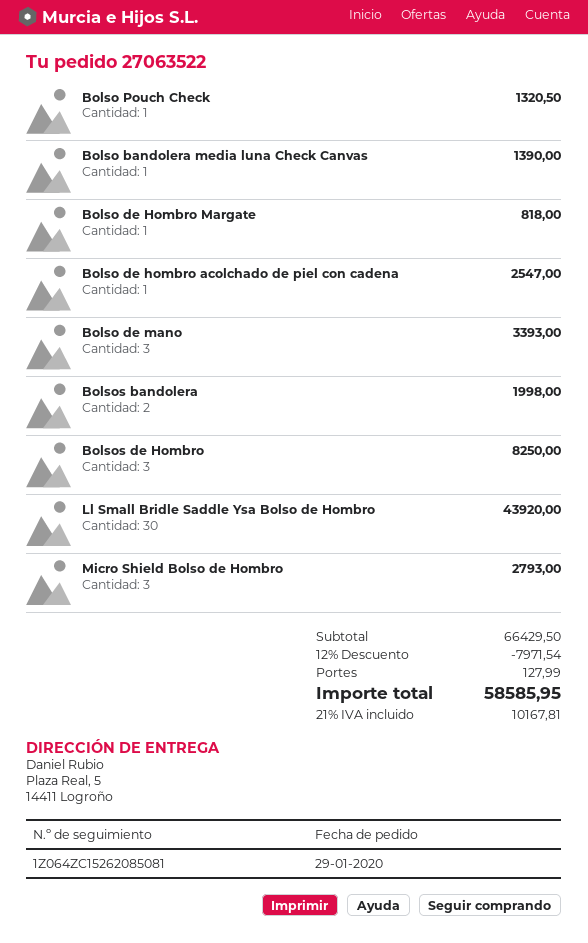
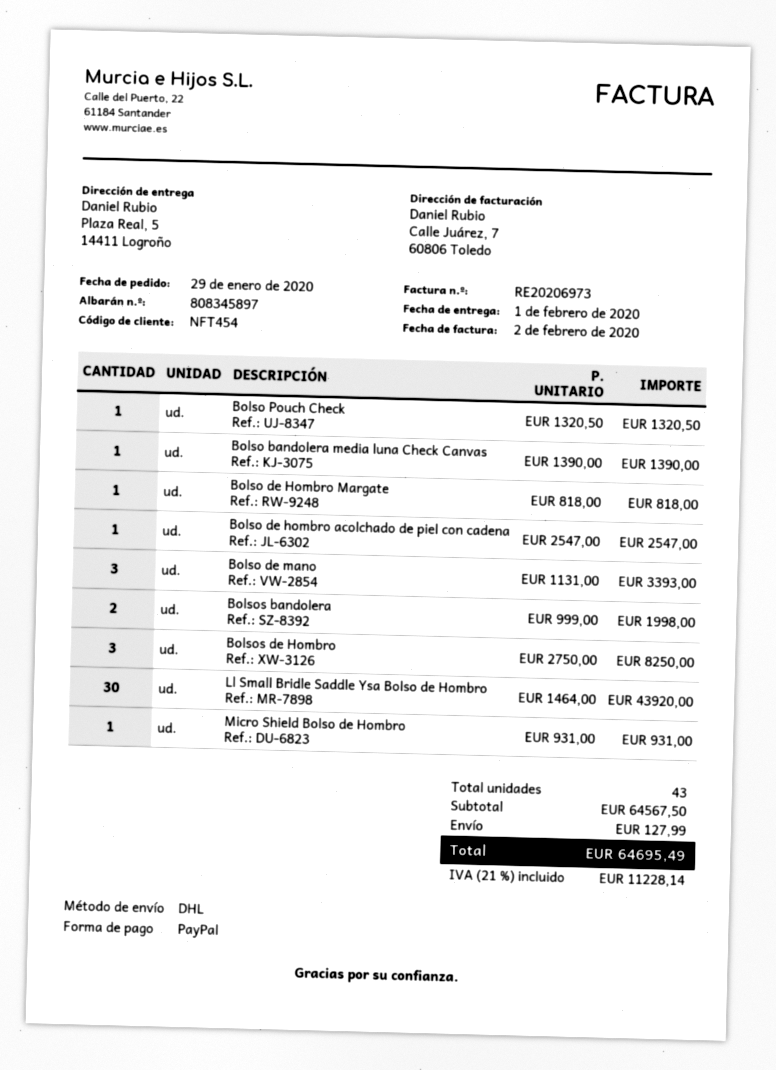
Micro Shield Bolso de Hombro: 3 for 2793.00 -> 1 for 931.00
subtotal: 66429.50 -> 64567.50
discount: 12% = 7971.54 -> none
tax: 21% = 10167.81 -> 21% = 11228.14
total: 58585.95 -> 64695.49

